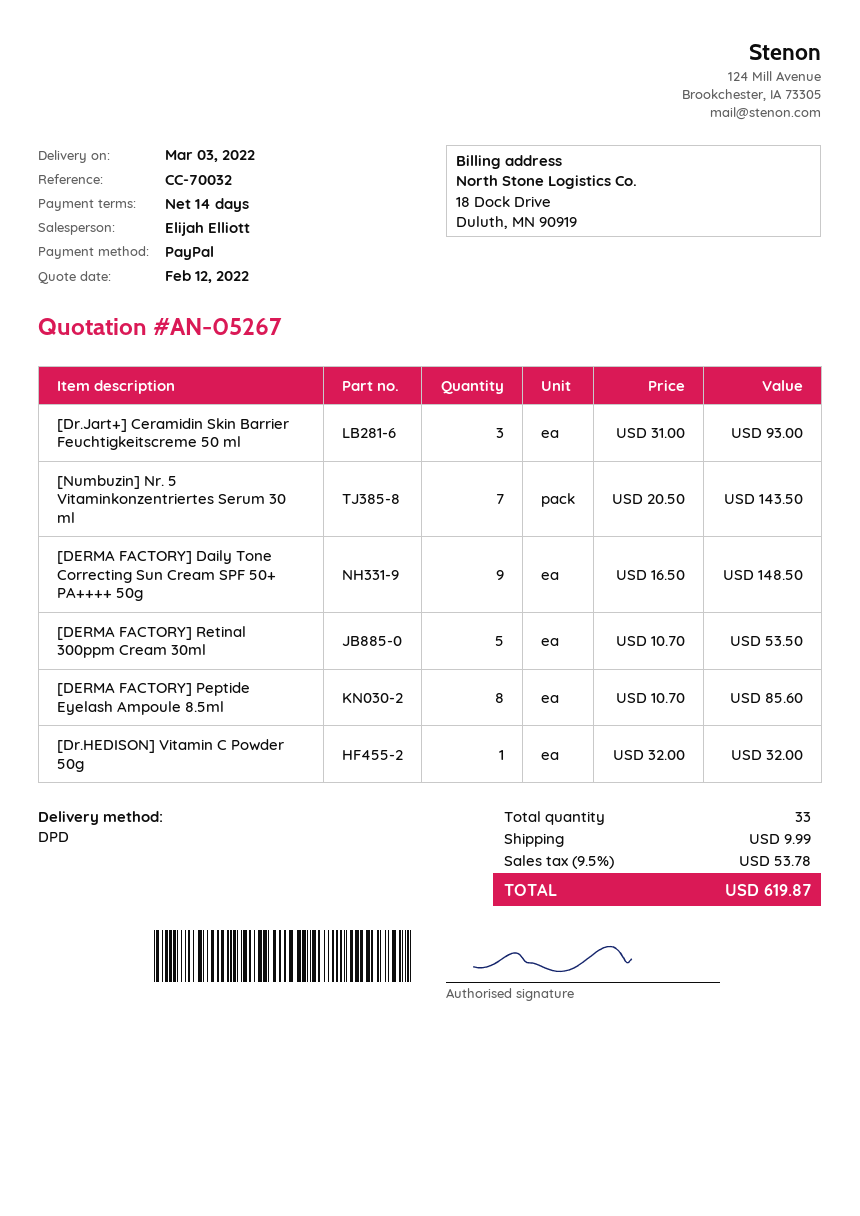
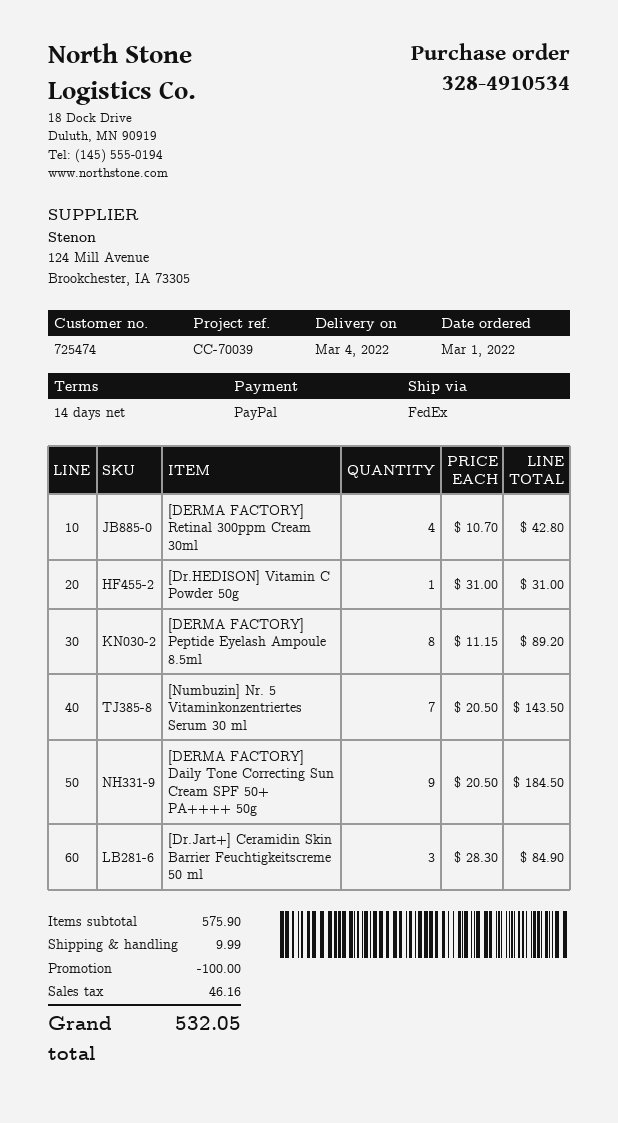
delivery date: 2022-03-03 -> 2022-03-04
reference: CC-70032 -> CC-70039
shipping method: DPD -> FedEx
[Dr.Jart+] Ceramidin Skin Barrier Feuchtigkeitscreme 50 ml: 3 x 31.00 = 93.00 -> 3 x 28.30 = 84.90
[DERMA FACTORY] Daily Tone Correcting Sun Cream SPF 50+ PA++++ 50g: 9 x 16.50 = 148.50 -> 9 x 20.50 = 184.50
[DERMA FACTORY] Retinal 300ppm Cream 30ml: 5 x 10.70 = 53.50 -> 4 x 10.70 = 42.80
[DERMA FACTORY] Peptide Eyelash Ampoule 8.5ml: 8 x 10.70 = 85.60 -> 8 x 11.15 = 89.20
[Dr.HEDISON] Vitamin C Powder 50g: 1 x 32.00 = 32.00 -> 1 x 31.00 = 31.00
discount: none -> 100.00
tax: 53.78 -> 46.16
total: 619.87 -> 532.05

